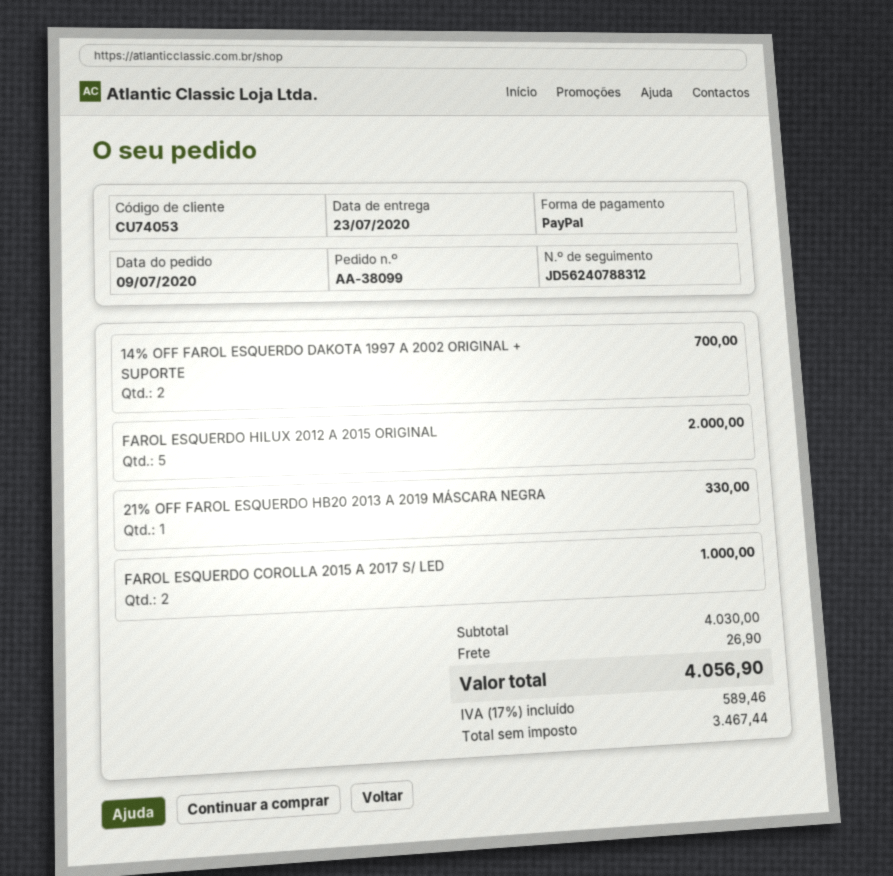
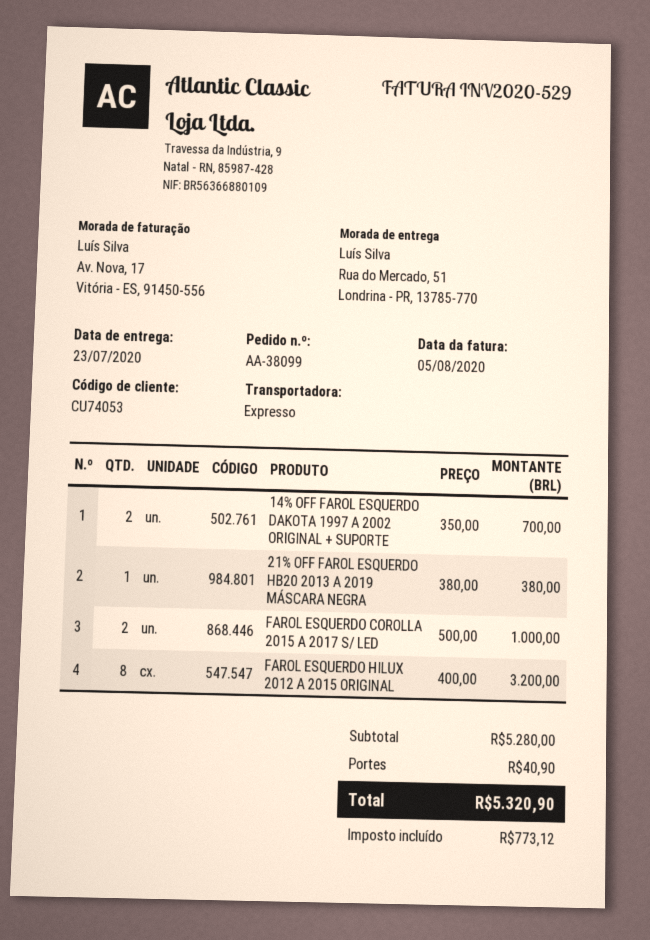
FAROL ESQUERDO HILUX 2012 A 2015 ORIGINAL: 5 for 2000.00 -> 8 for 3200.00
21% OFF FAROL ESQUERDO HB20 2013 A 2019 MÁSCARA NEGRA: 1 for 330.00 -> 1 for 380.00
subtotal: 4030.00 -> 5280.00
shipping: 26.90 -> 40.90
tax: 589.46 -> 773.12
total: 4056.90 -> 5320.90

